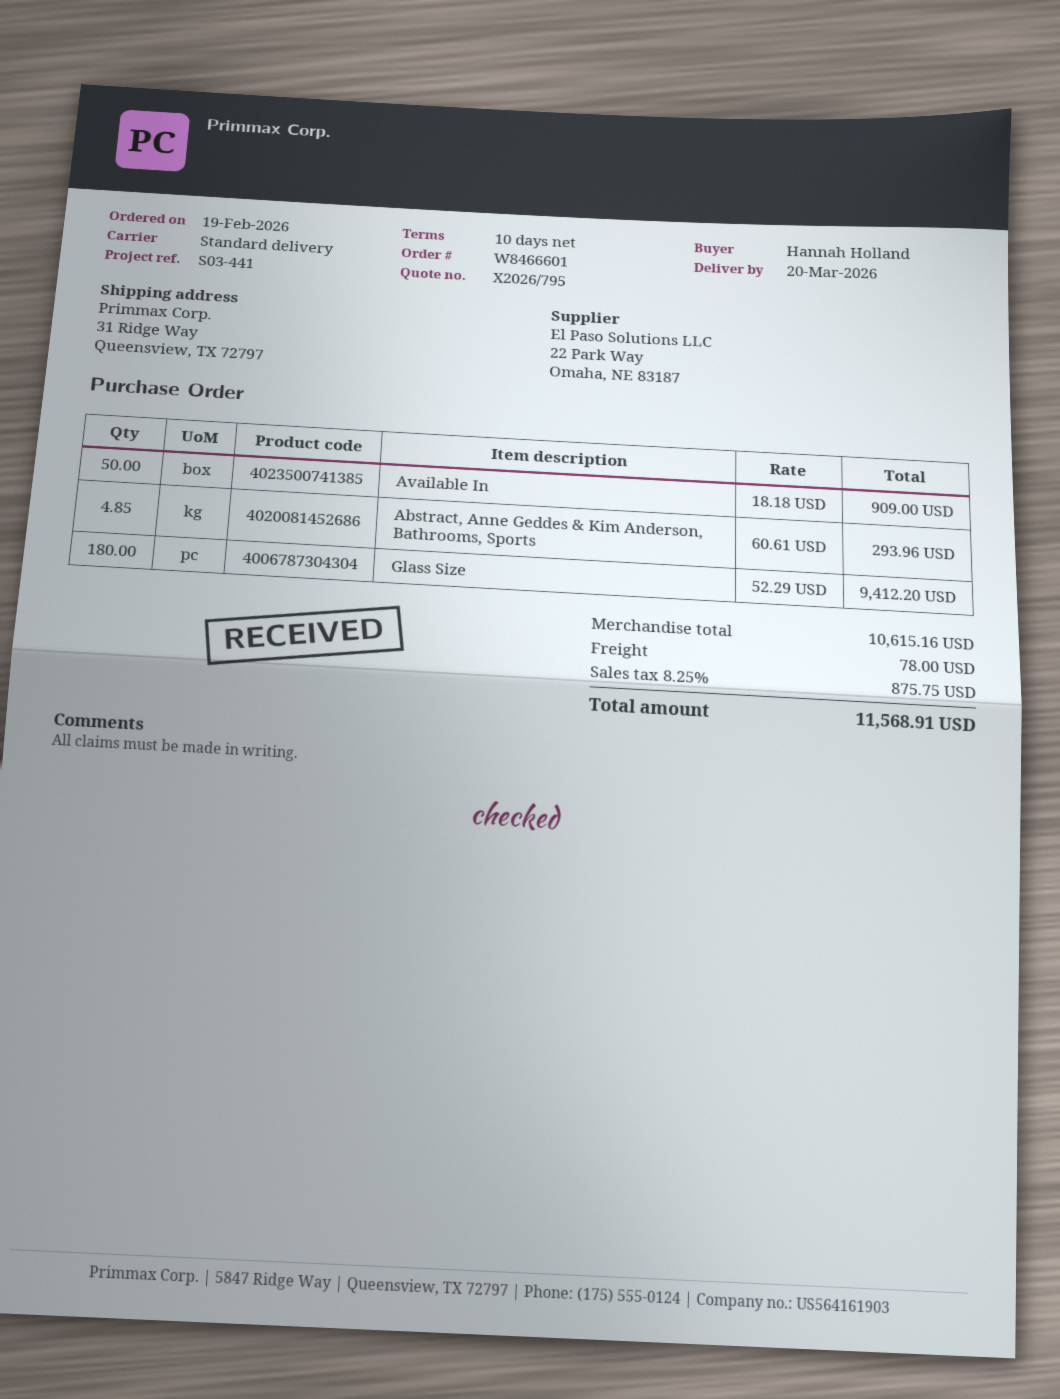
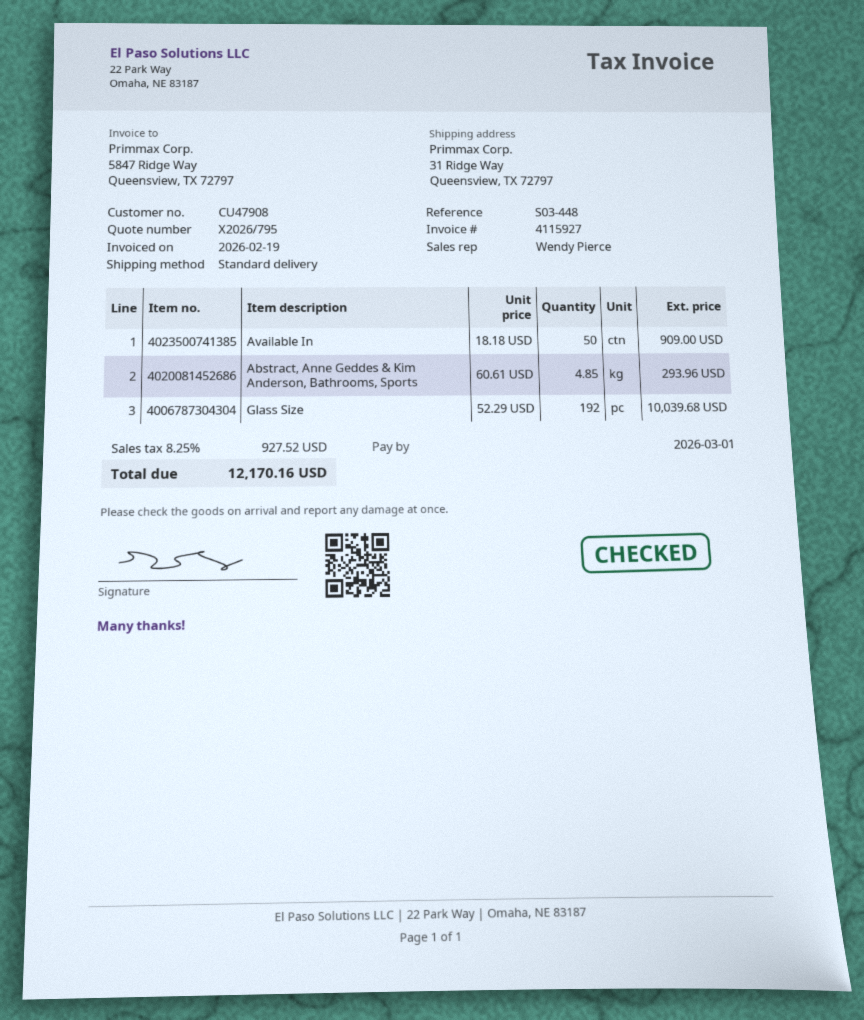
reference: S03-441 -> S03-448
Glass Size: 180 x 52.29 = 9412.20 -> 192 x 52.29 = 10039.68
shipping: 78.00 -> none
tax: 8.25% = 875.75 -> 8.25% = 927.52
total: 11568.91 -> 12170.16

